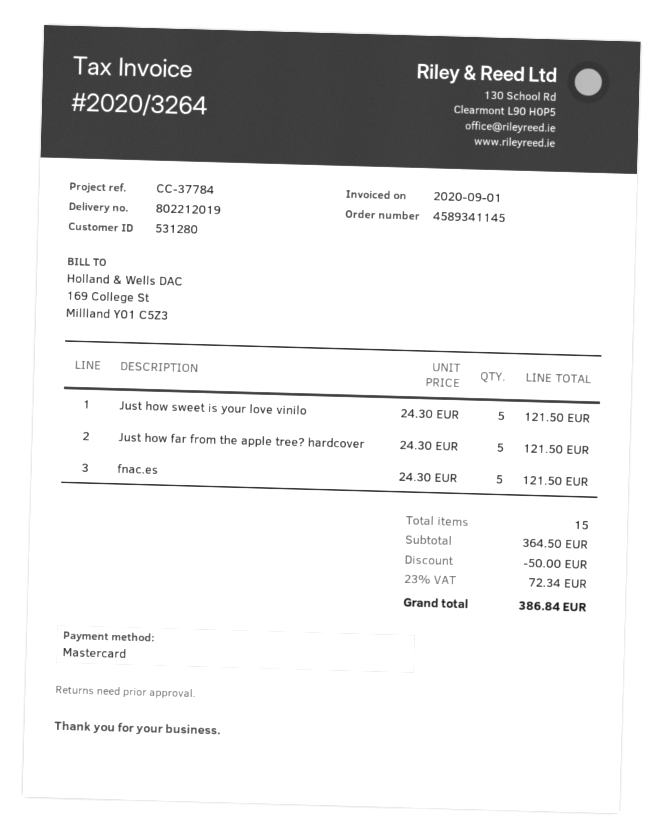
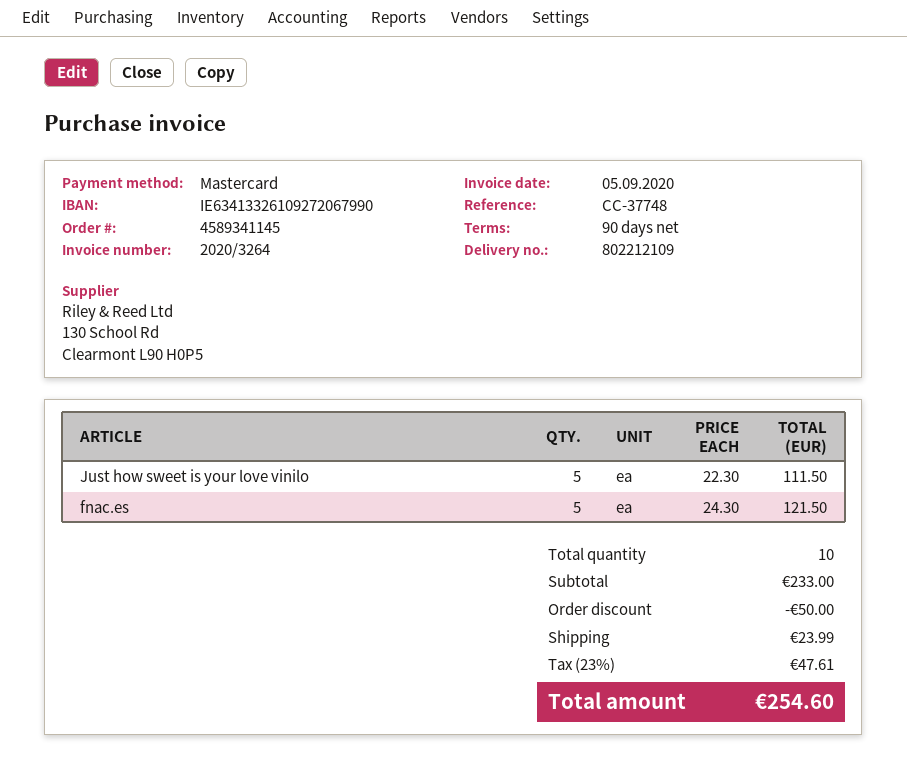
delivery note number: 802212019 -> 802212109
invoice date: 2020-09-01 -> 2020-09-05
reference: CC-37784 -> CC-37748
Just how sweet is your love vinilo: 5 x 24.30 = 121.50 -> 5 x 22.30 = 111.50
Just how far from the apple tree? hardcover: 5 x 24.30 = 121.50 -> none
total quantity: 15 -> 10
subtotal: 364.50 -> 233.00
shipping: none -> 23.99
tax: 23% = 72.34 -> 23% = 47.61
total: 386.84 -> 254.60

